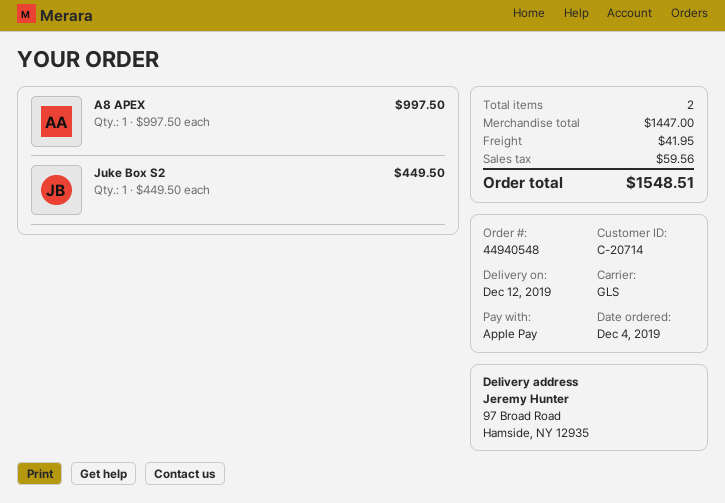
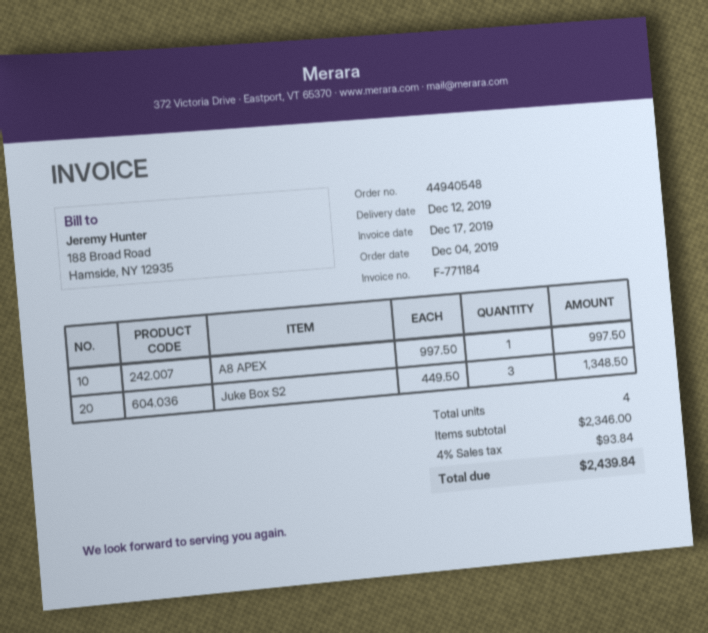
Juke Box S2: 1 x 449.50 = 449.50 -> 3 x 449.50 = 1348.50
total quantity: 2 -> 4
subtotal: 1447.00 -> 2346.00
shipping: 41.95 -> none
tax: 59.56 -> 93.84
total: 1548.51 -> 2439.84

